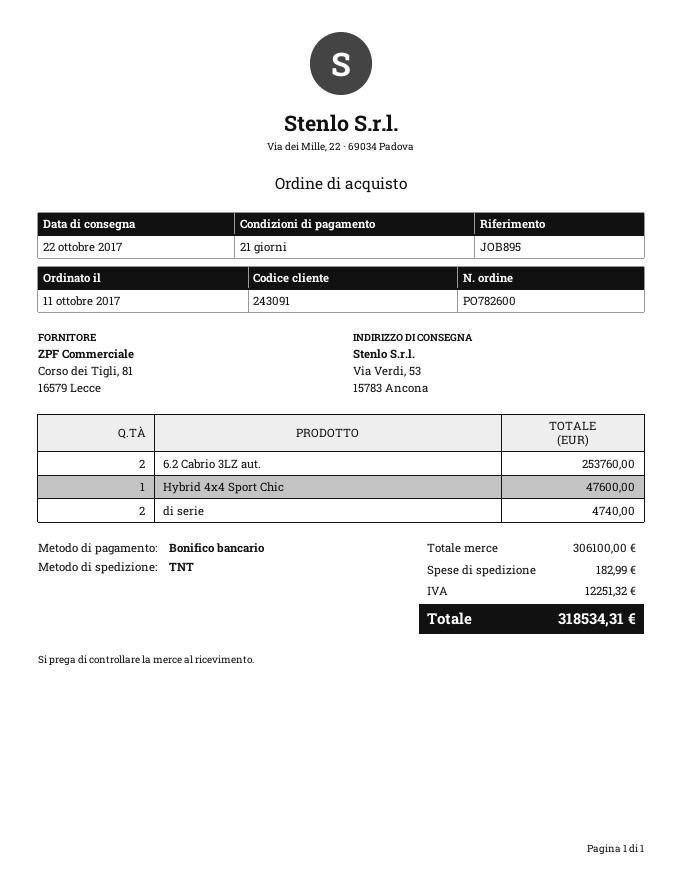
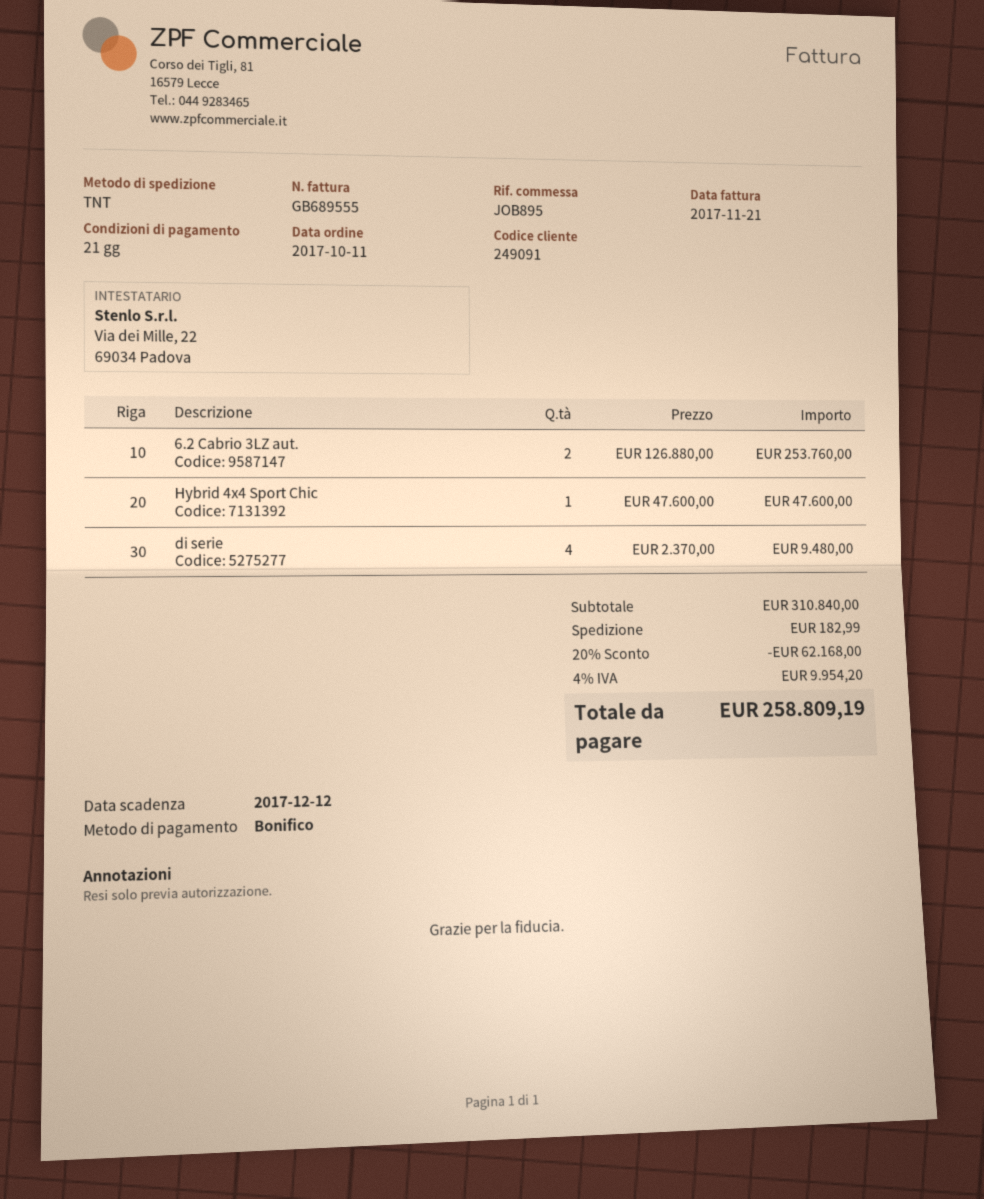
customer number: 243091 -> 249091
di serie: 2 for 4740.00 -> 4 for 9480.00
subtotal: 306100.00 -> 310840.00
discount: none -> 20% = 62168.00
tax: 12251.32 -> 9954.20
total: 318534.31 -> 258809.19

